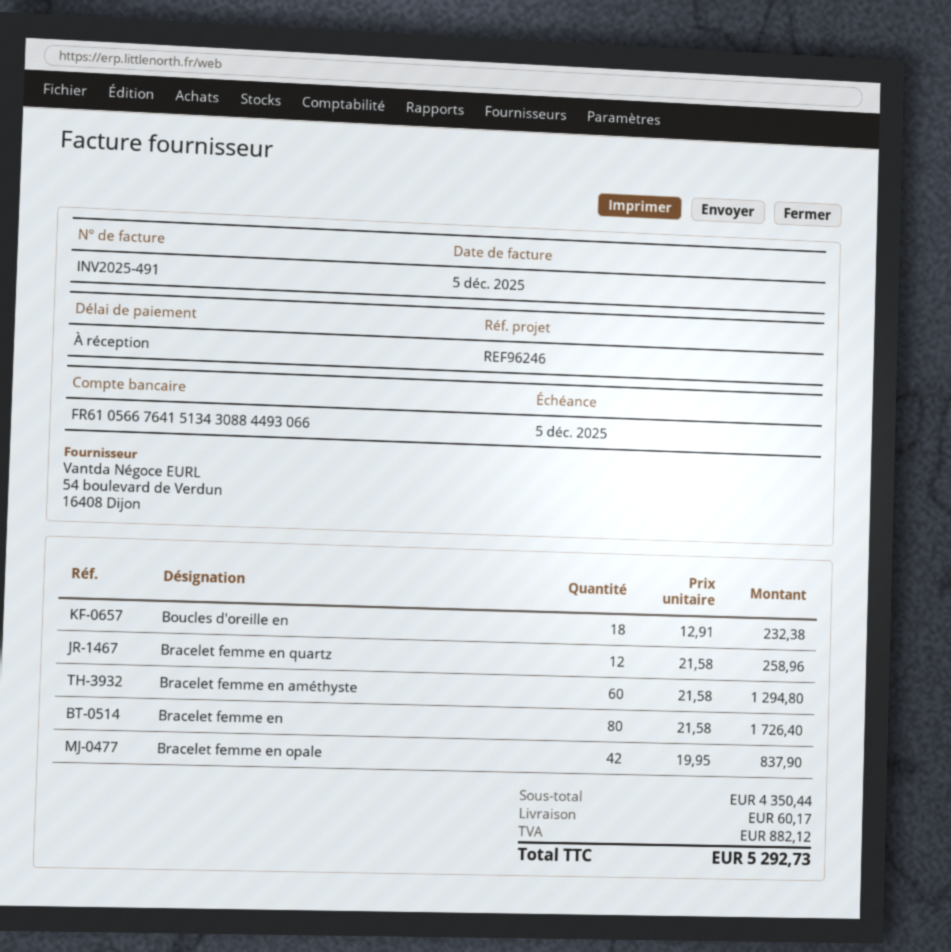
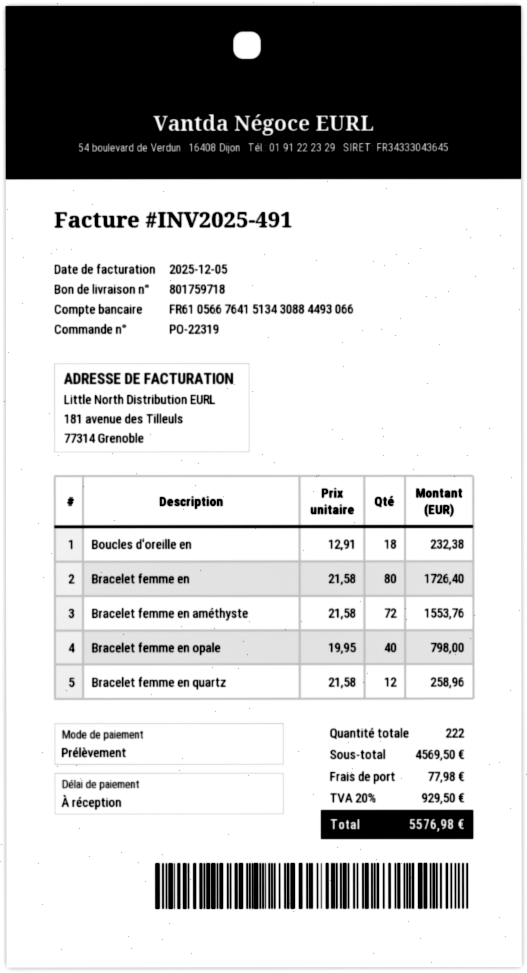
Bracelet femme en améthyste: 60 x 21.58 = 1294.80 -> 72 x 21.58 = 1553.76
Bracelet femme en opale: 42 x 19.95 = 837.90 -> 40 x 19.95 = 798.00
subtotal: 4350.44 -> 4569.50
shipping: 60.17 -> 77.98
tax: 882.12 -> 929.50
total: 5292.73 -> 5576.98

